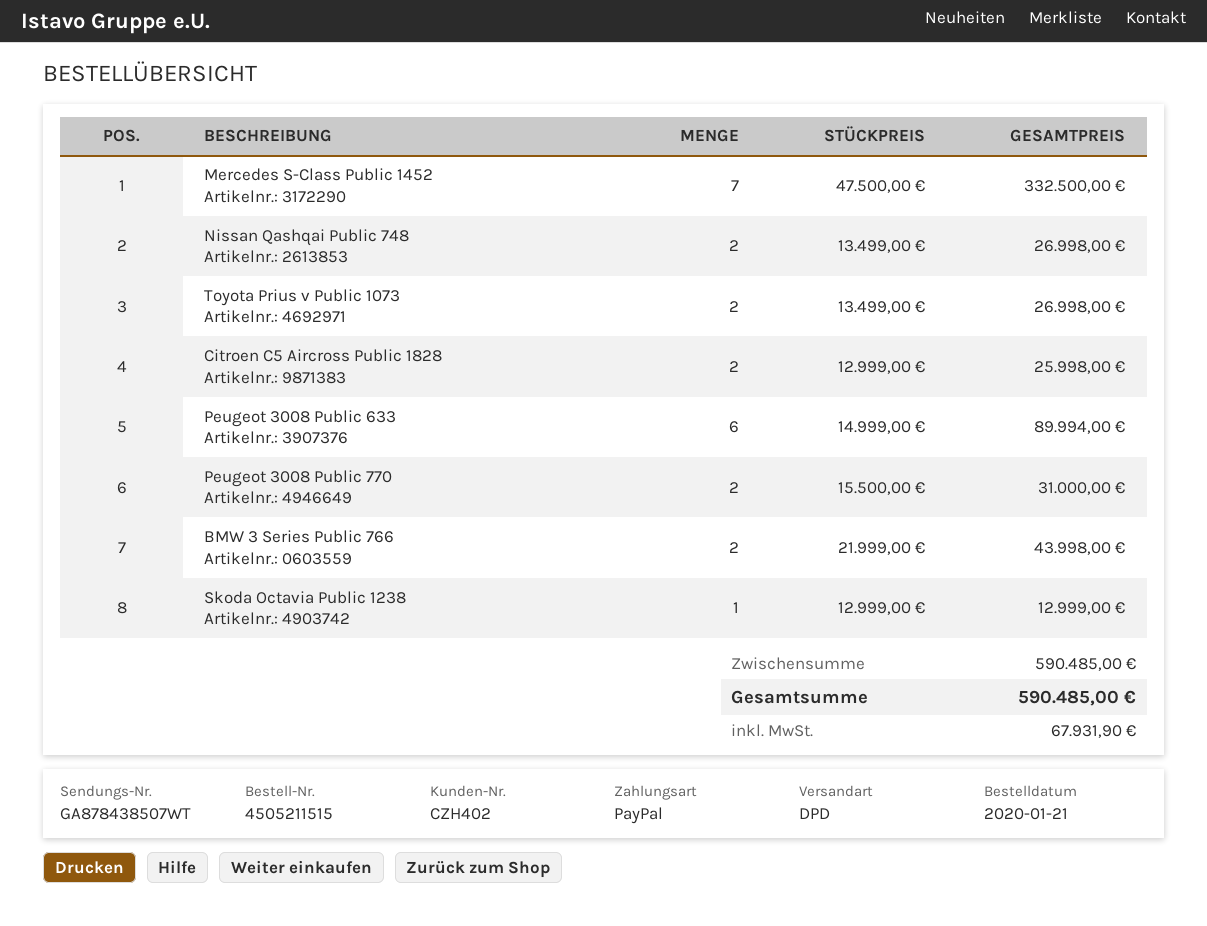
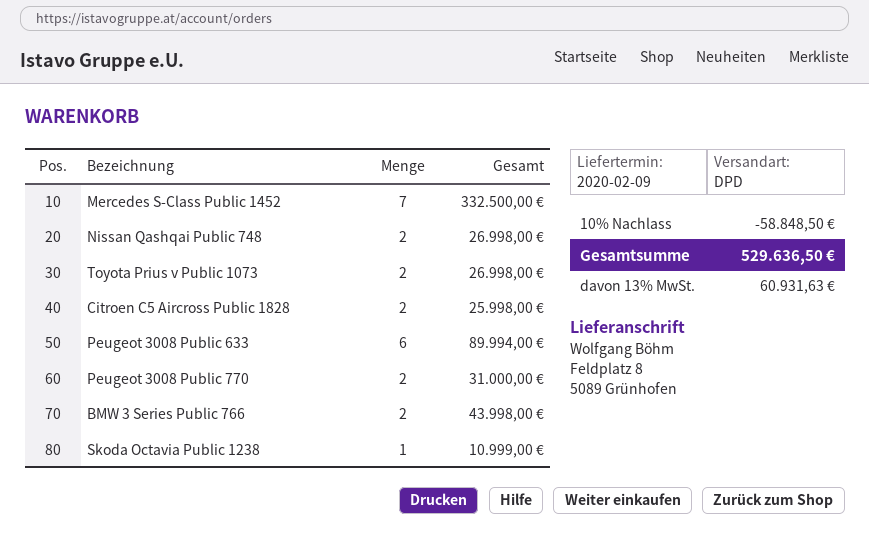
Skoda Octavia Public 1238: 1 for 12999.00 -> 1 for 10999.00
discount: none -> 10% = 58848.50
tax: 67931.90 -> 60931.63
total: 590485.00 -> 529636.50

